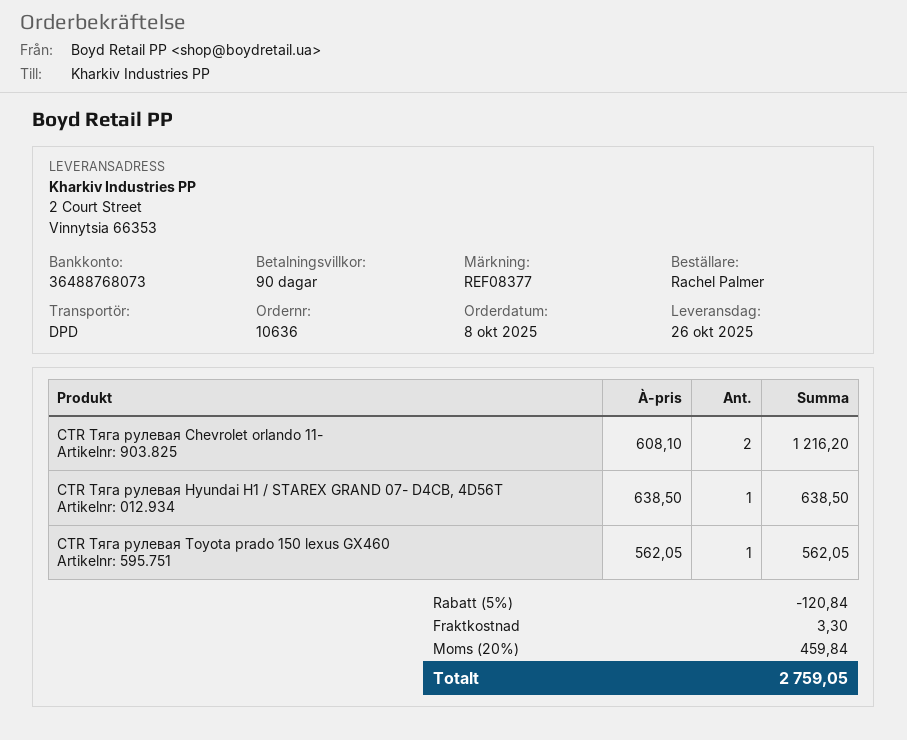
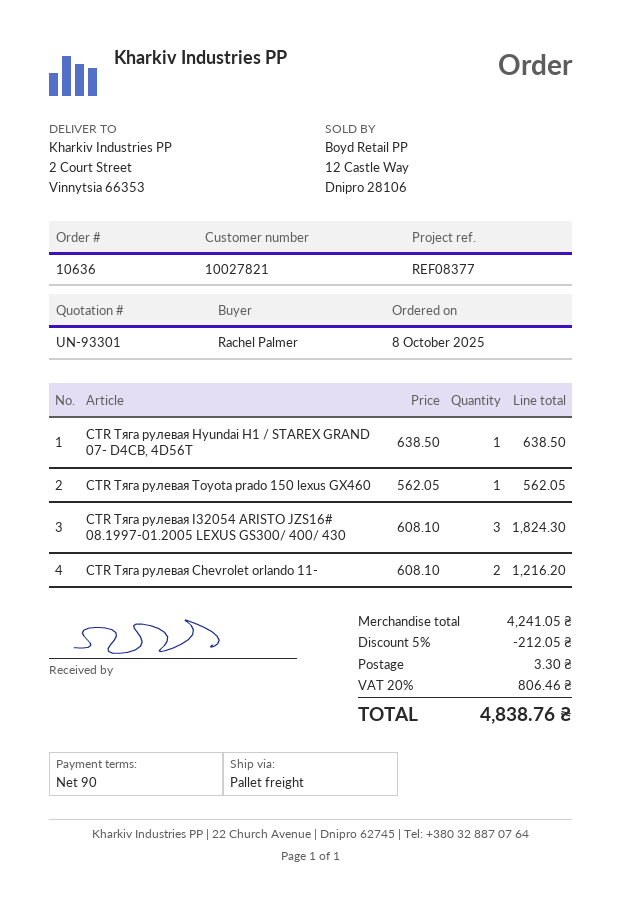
shipping method: DPD -> pallet freight
CTR Тяга рулевая I32054 ARISTO JZS16# 08.1997-01.2005 LEXUS GS300/ 400/ 430: none -> 3 x 608.10 = 1824.30
discount: 5% = 120.84 -> 5% = 212.05
tax: 20% = 459.84 -> 20% = 806.46
total: 2759.05 -> 4838.76

